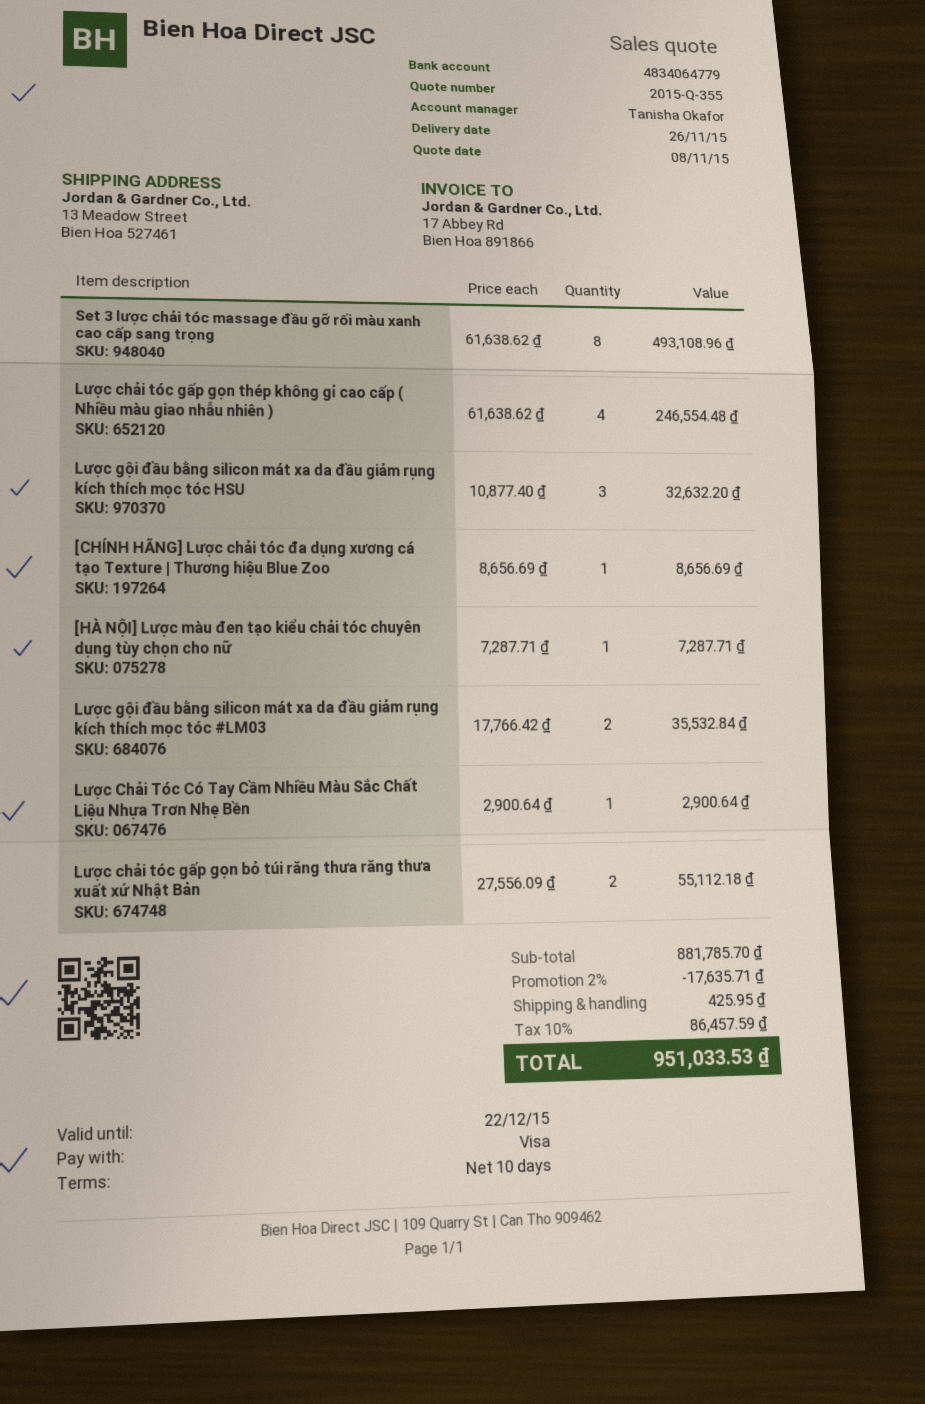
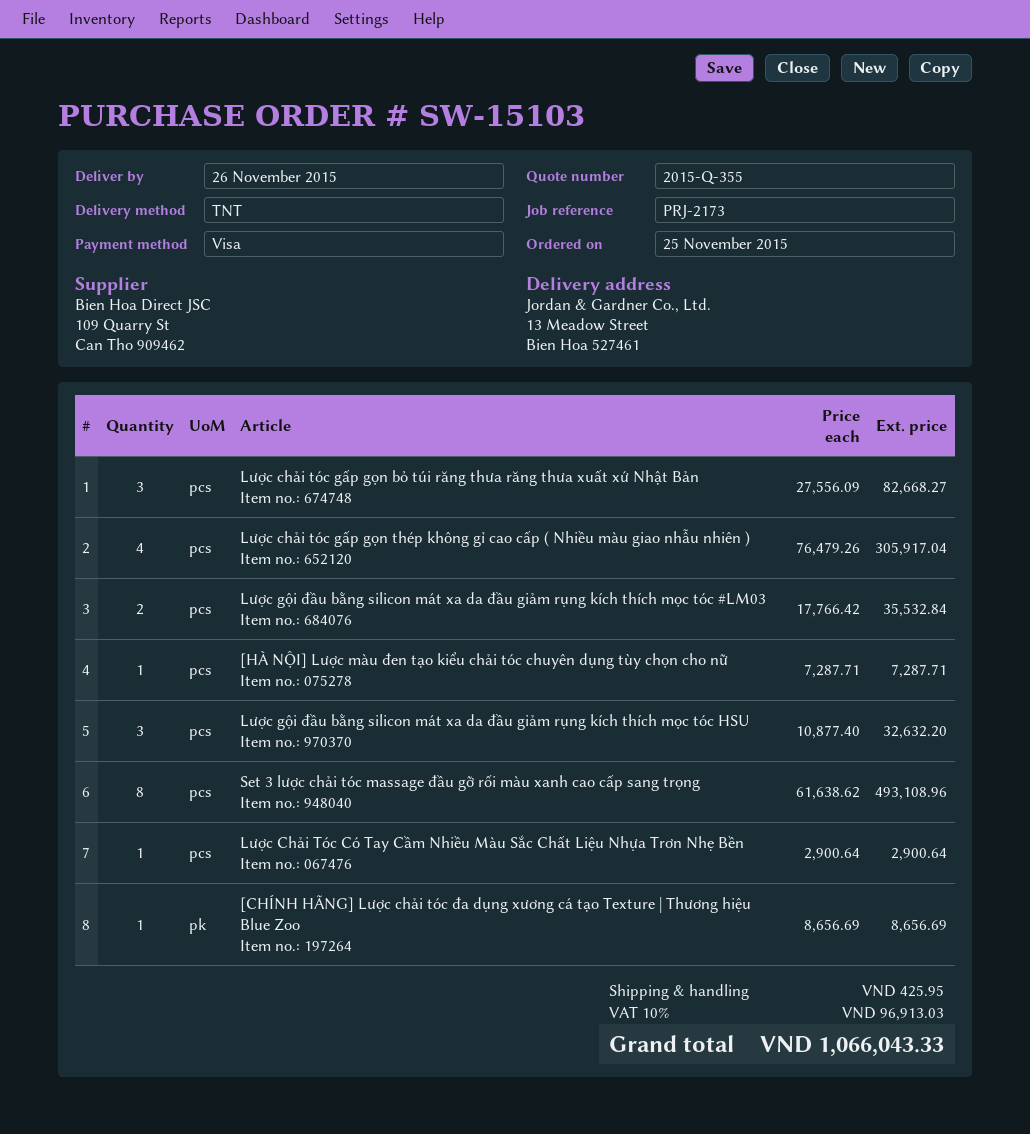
Lược chải tóc gấp gọn thép không gỉ cao cấp ( Nhiều màu giao nhẫu nhiên ): 4 x 61638.62 = 246554.48 -> 4 x 76479.26 = 305917.04
Lược chải tóc gấp gọn bỏ túi răng thưa răng thưa xuất xứ Nhật Bản: 2 x 27556.09 = 55112.18 -> 3 x 27556.09 = 82668.27
discount: 2% = 17635.71 -> none
tax: 10% = 86457.59 -> 10% = 96913.03
total: 951033.53 -> 1066043.33

